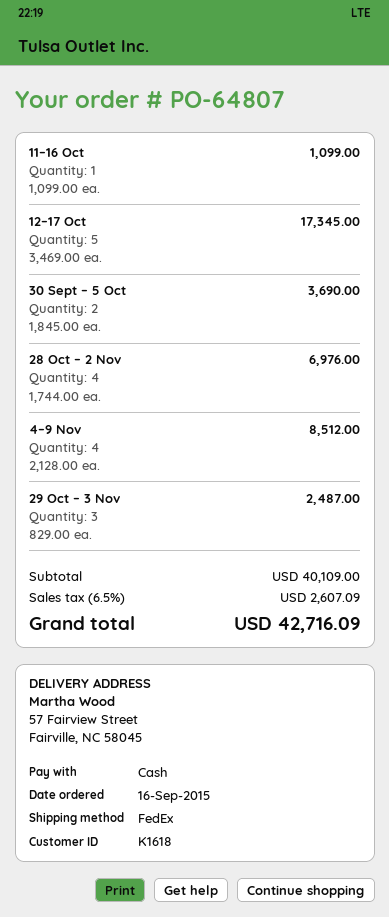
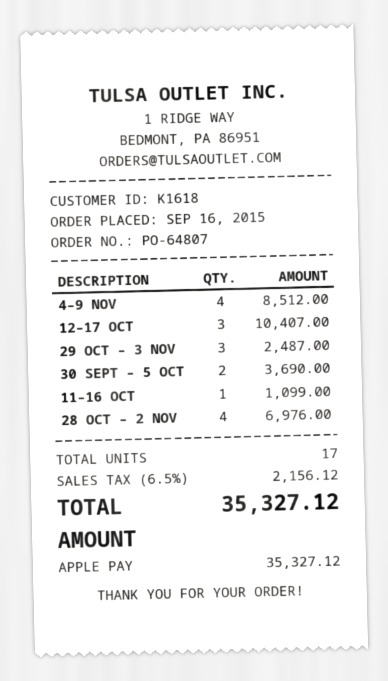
payment method: cash -> Apple Pay
12–17 Oct: 5 for 17345.00 -> 3 for 10407.00
tax: 6.5% = 2607.09 -> 6.5% = 2156.12
total: 42716.09 -> 35327.12

